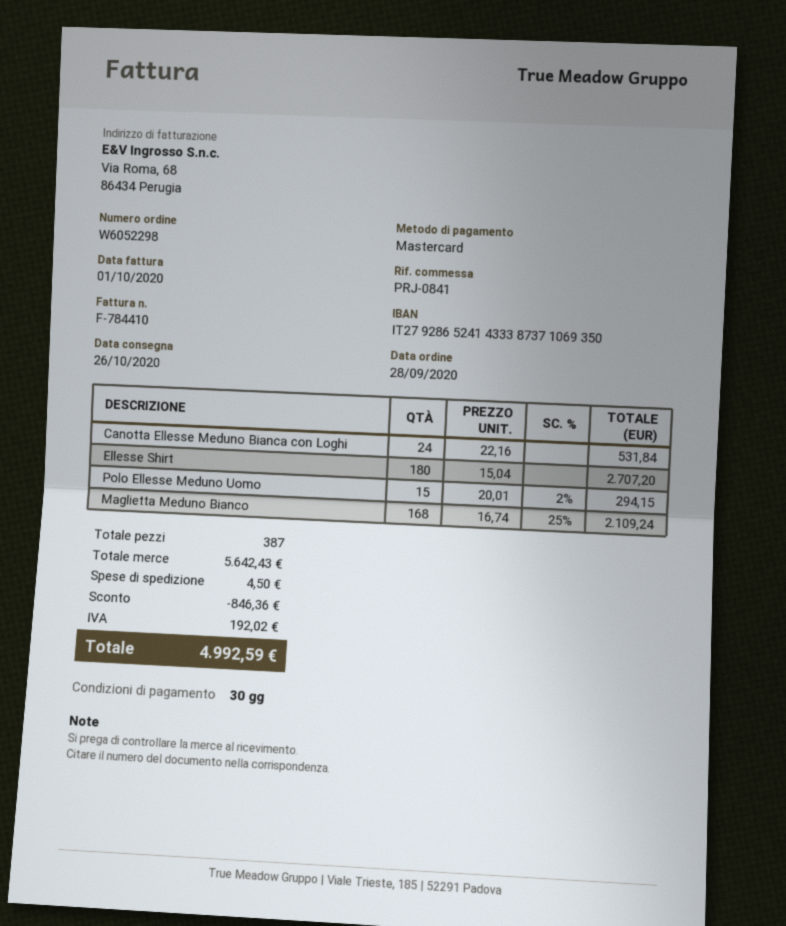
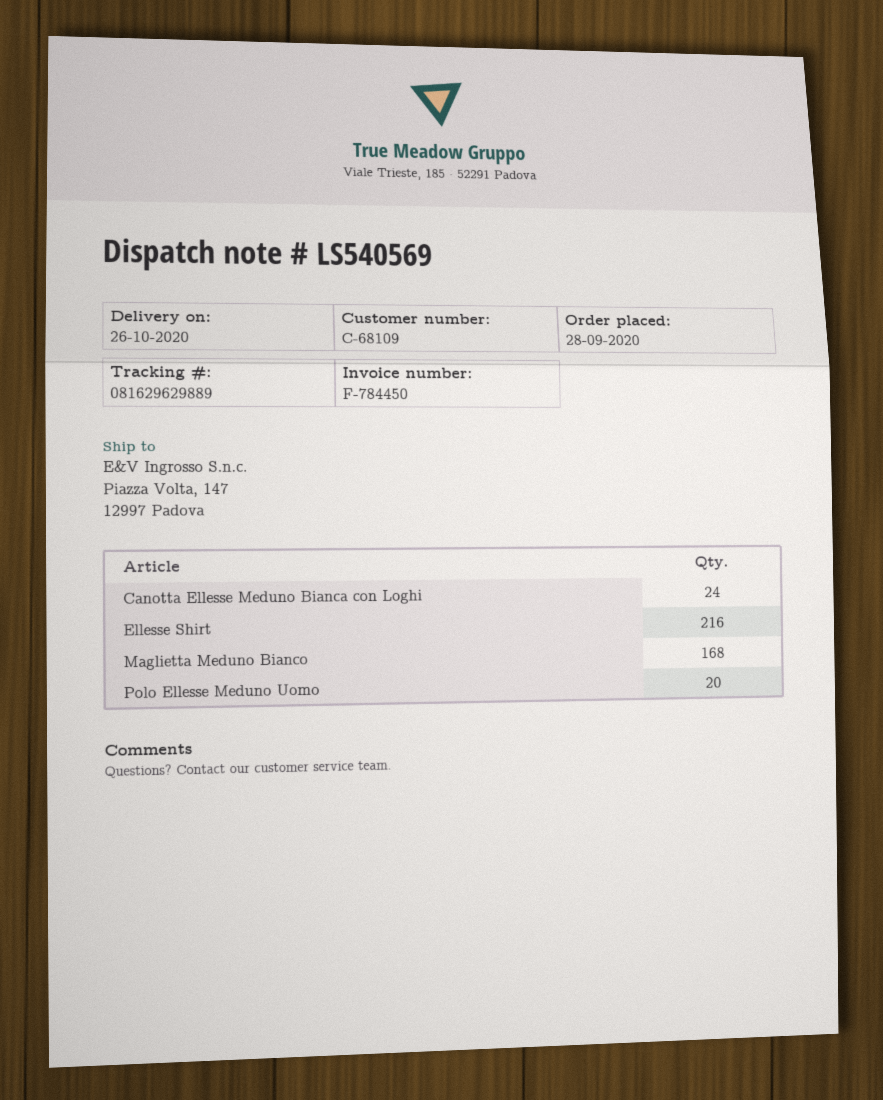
invoice number: F-784410 -> F-784450
Ellesse Shirt: 180 -> 216
Polo Ellesse Meduno Uomo: 15 -> 20

